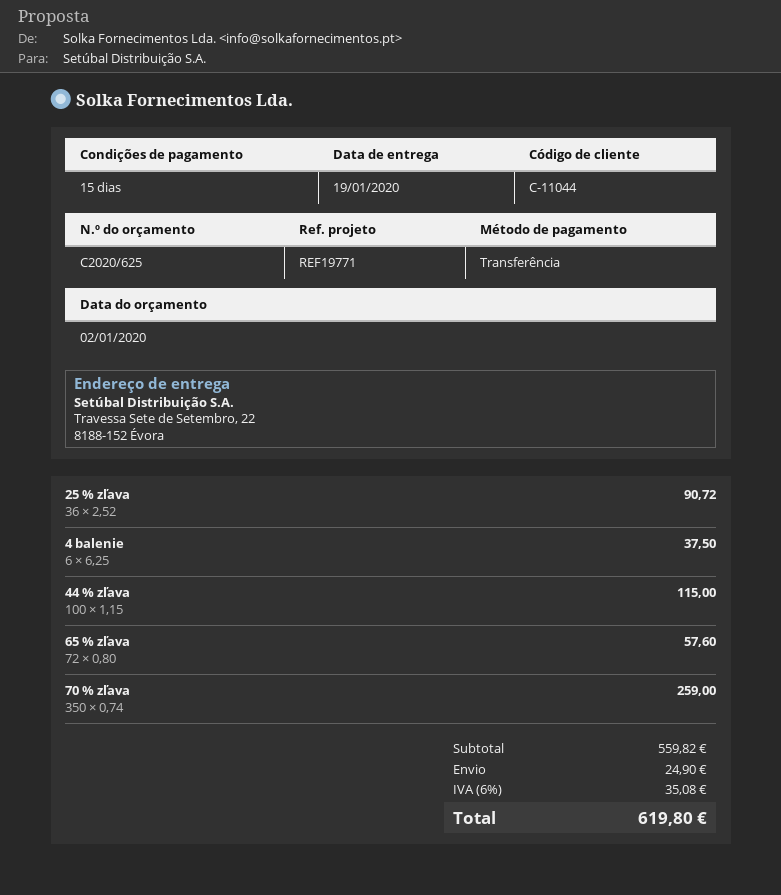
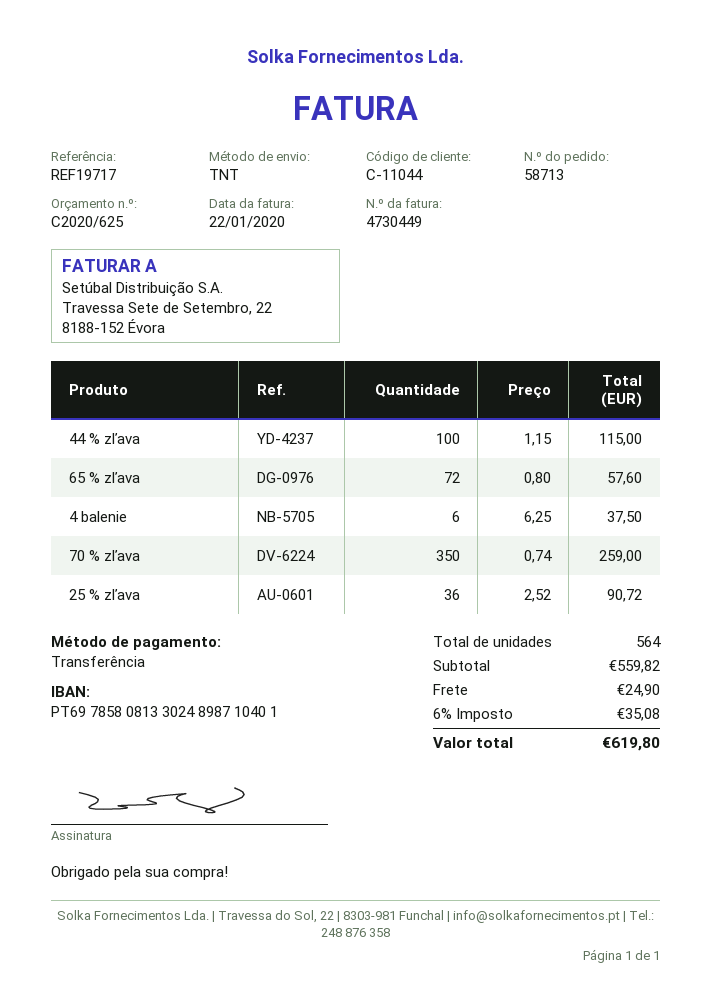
reference: REF19771 -> REF19717

